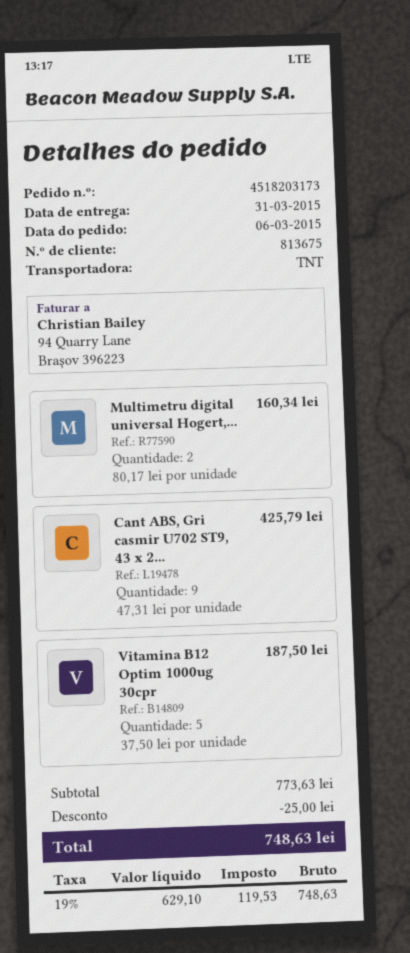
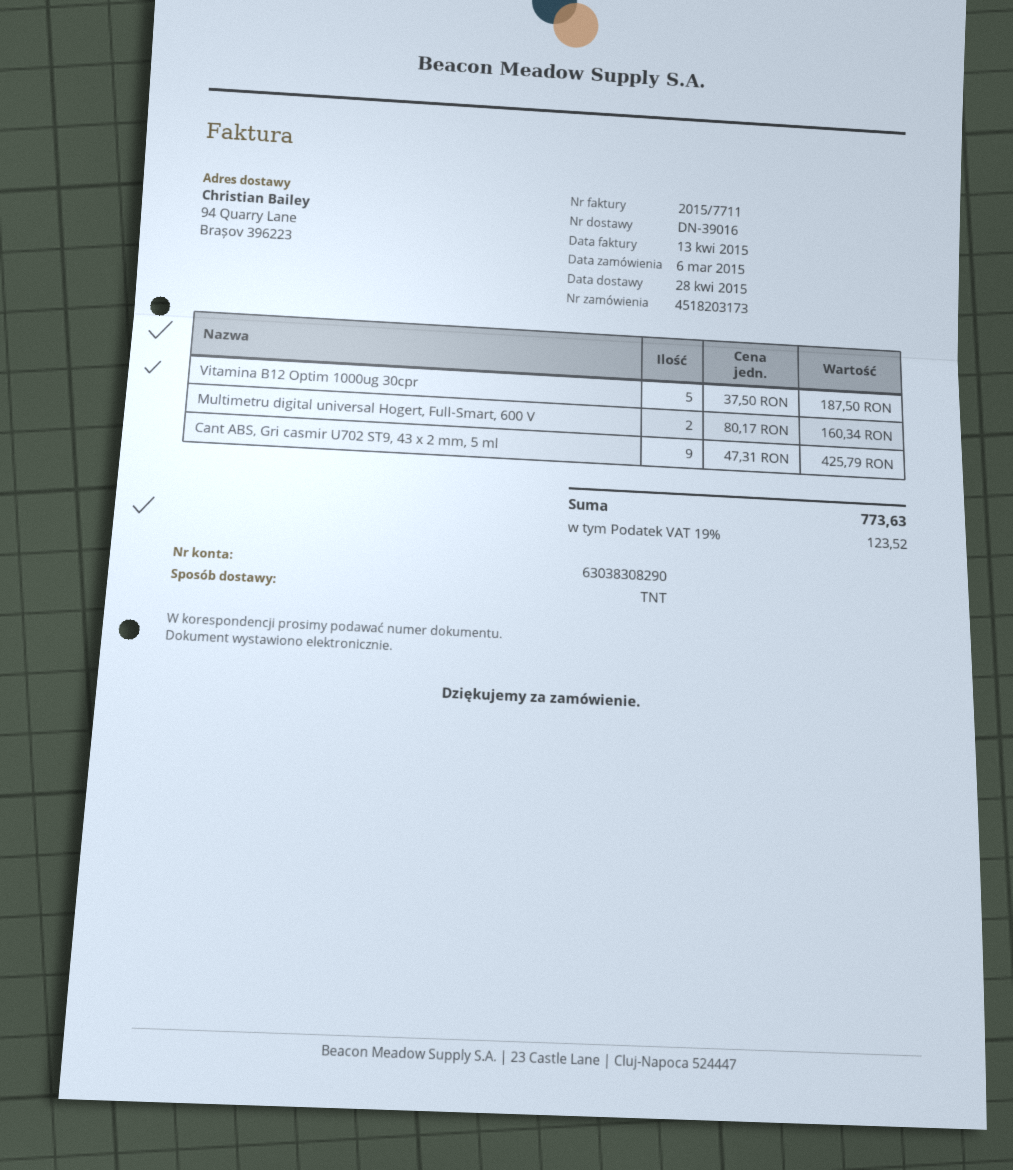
delivery date: 2015-03-31 -> 2015-04-28
discount: 25.00 -> none
tax: 19% = 119.53 -> 19% = 123.52
total: 748.63 -> 773.63

